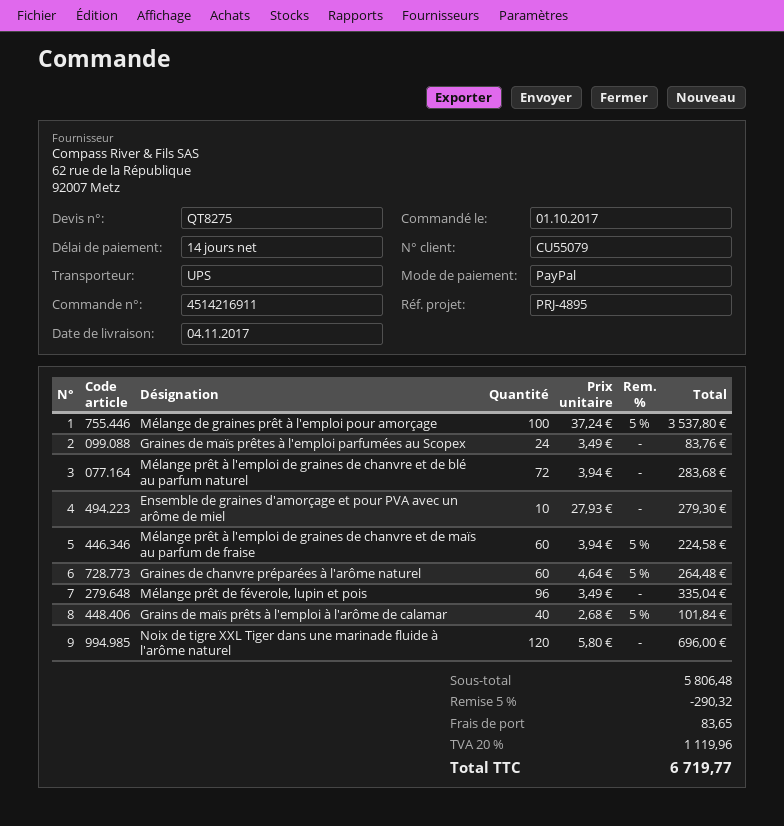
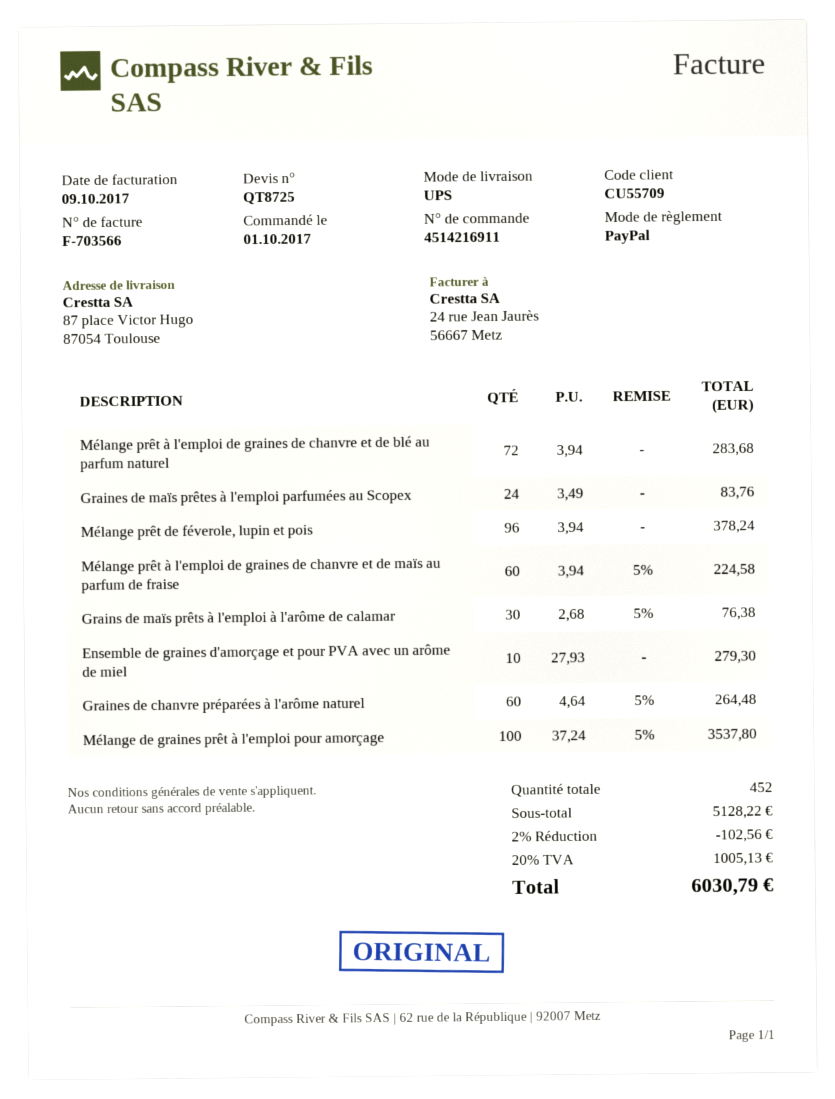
quote number: QT8275 -> QT8725
customer number: CU55079 -> CU55709
Mélange prêt de féverole, lupin et pois: 96 x 3.49 = 335.04 -> 96 x 3.94 = 378.24
Grains de maïs prêts à l'emploi à l'arôme de calamar: 40 x 2.68 - 5% = 101.84 -> 30 x 2.68 - 5% = 76.38
Noix de tigre XXL Tiger dans une marinade fluide à l'arôme naturel: 120 x 5.80 = 696.00 -> none
subtotal: 5806.48 -> 5128.22
discount: 5% = 290.32 -> 2% = 102.56
shipping: 83.65 -> none
tax: 20% = 1119.96 -> 20% = 1005.13
total: 6719.77 -> 6030.79

